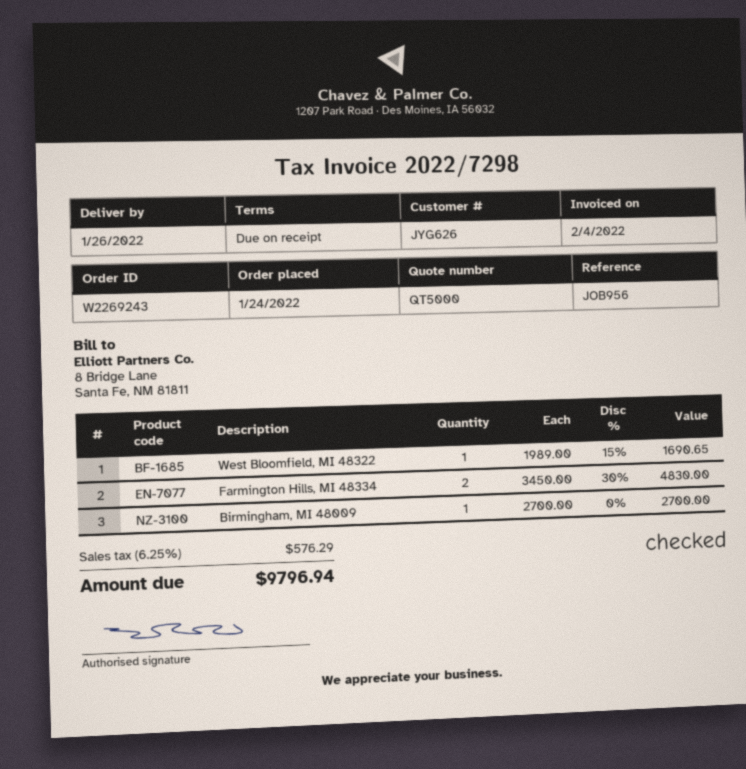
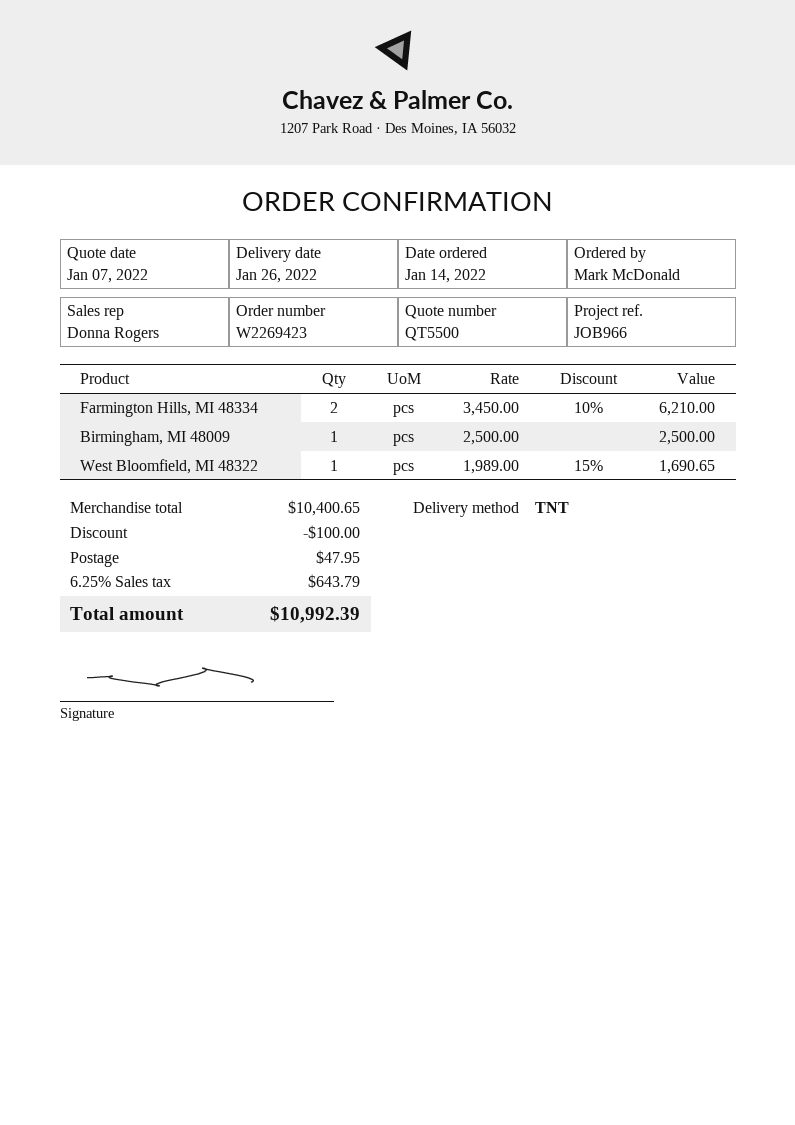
quote number: QT5000 -> QT5500
order number: W2269243 -> W2269423
order date: 2022-01-24 -> 2022-01-14
reference: JOB956 -> JOB966
Farmington Hills, MI 48334: 2 x 3450.00 - 30% = 4830.00 -> 2 x 3450.00 - 10% = 6210.00
Birmingham, MI 48009: 1 x 2700.00 = 2700.00 -> 1 x 2500.00 = 2500.00
discount: none -> 100.00
shipping: none -> 47.95
tax: 6.25% = 576.29 -> 6.25% = 643.79
total: 9796.94 -> 10992.39

